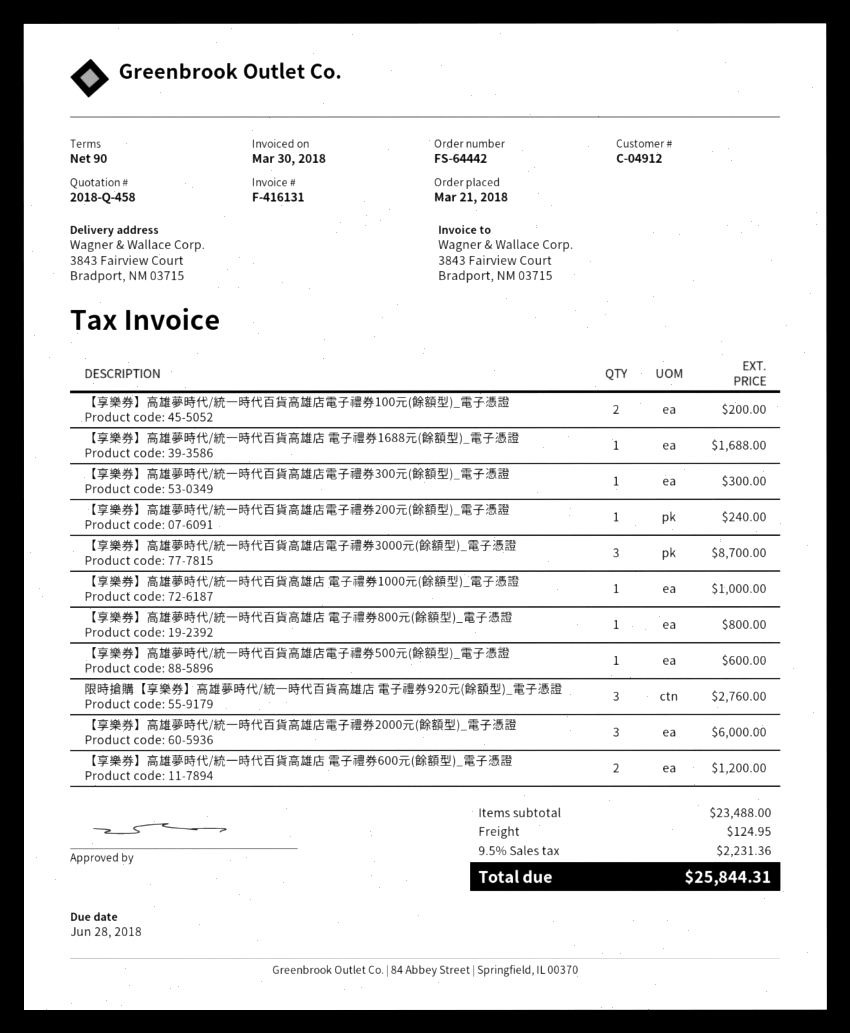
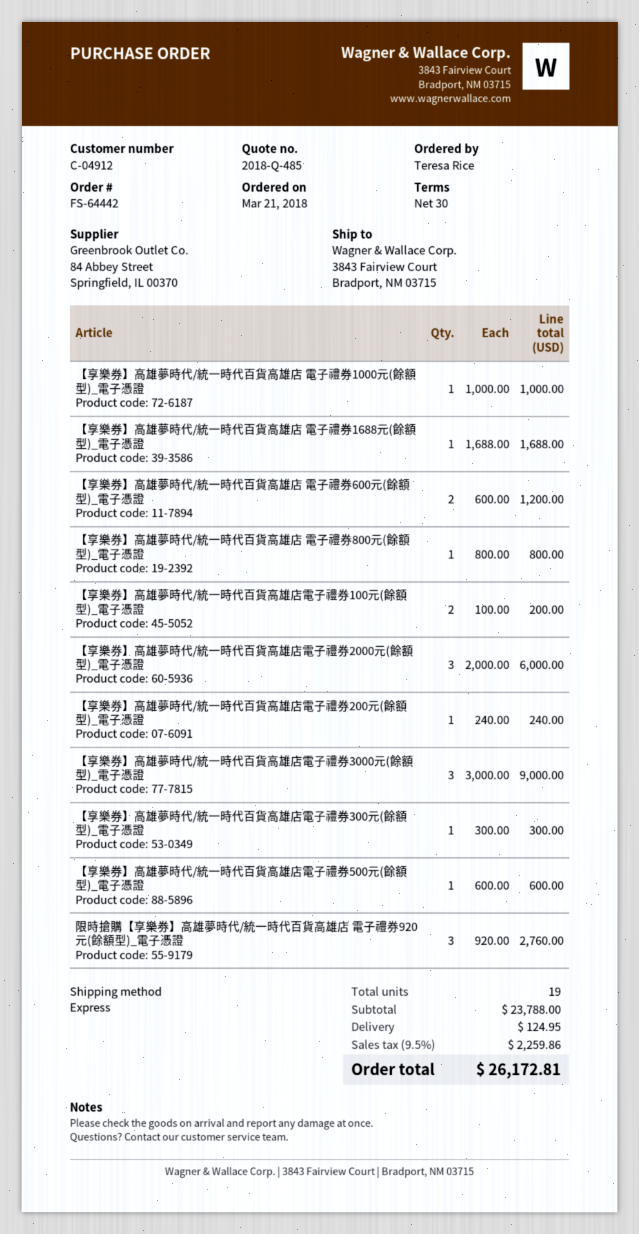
quote number: 2018-Q-458 -> 2018-Q-485
payment terms: 90 days -> 30 days
【享樂券】高雄夢時代/統一時代百貨高雄店電子禮券3000元(餘額型)_電子憑證: 3 for 8700.00 -> 3 for 9000.00
subtotal: 23488.00 -> 23788.00
tax: 9.5% = 2231.36 -> 9.5% = 2259.86
total: 25844.31 -> 26172.81

